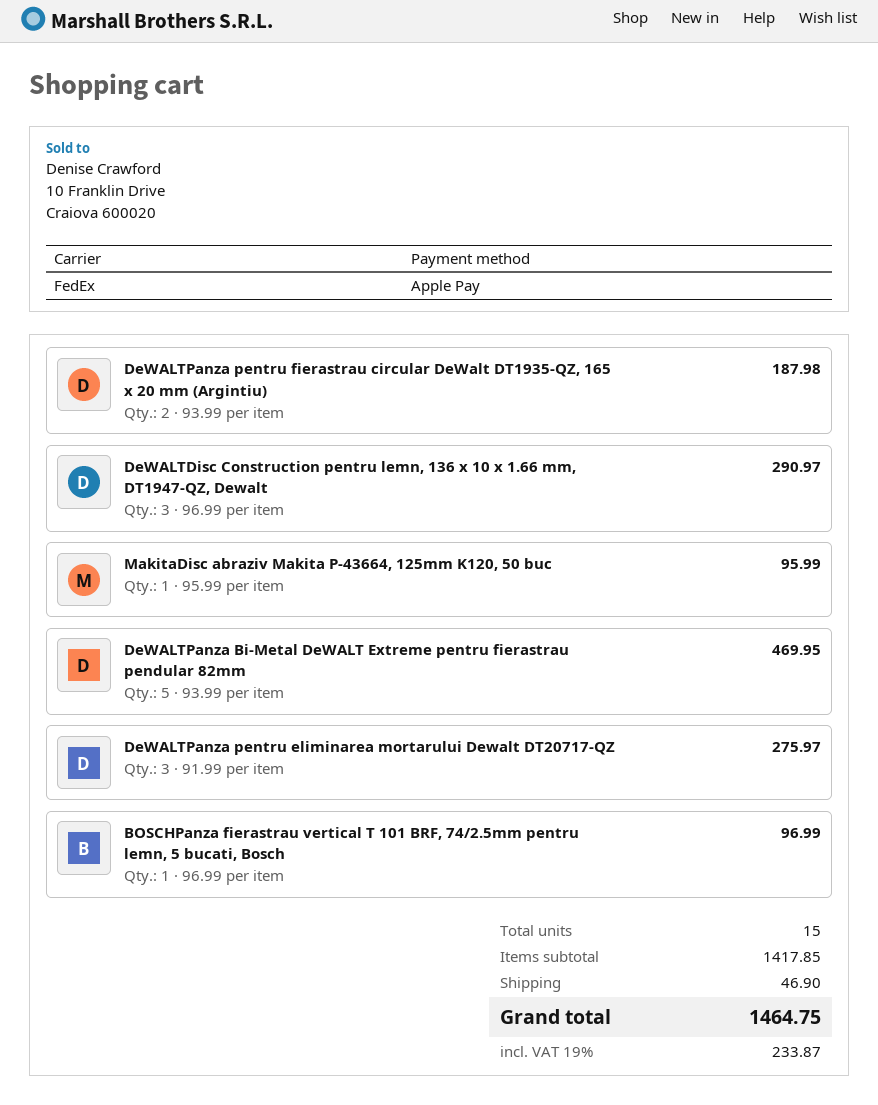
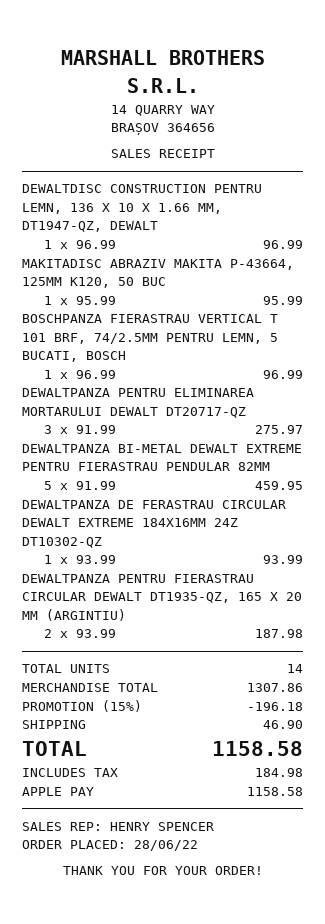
DeWALTDisc Construction pentru lemn, 136 x 10 x 1.66 mm, DT1947-QZ, Dewalt: 3 x 96.99 = 290.97 -> 1 x 96.99 = 96.99
DeWALTPanza Bi-Metal DeWALT Extreme pentru fierastrau pendular 82mm: 5 x 93.99 = 469.95 -> 5 x 91.99 = 459.95
DEWALTPANZA DE FERASTRAU CIRCULAR DEWALT EXTREME 184X16MM 24Z DT10302-QZ: none -> 1 x 93.99 = 93.99
total quantity: 15 -> 14
subtotal: 1417.85 -> 1307.86
discount: none -> 15% = 196.18
tax: 233.87 -> 184.98
total: 1464.75 -> 1158.58

